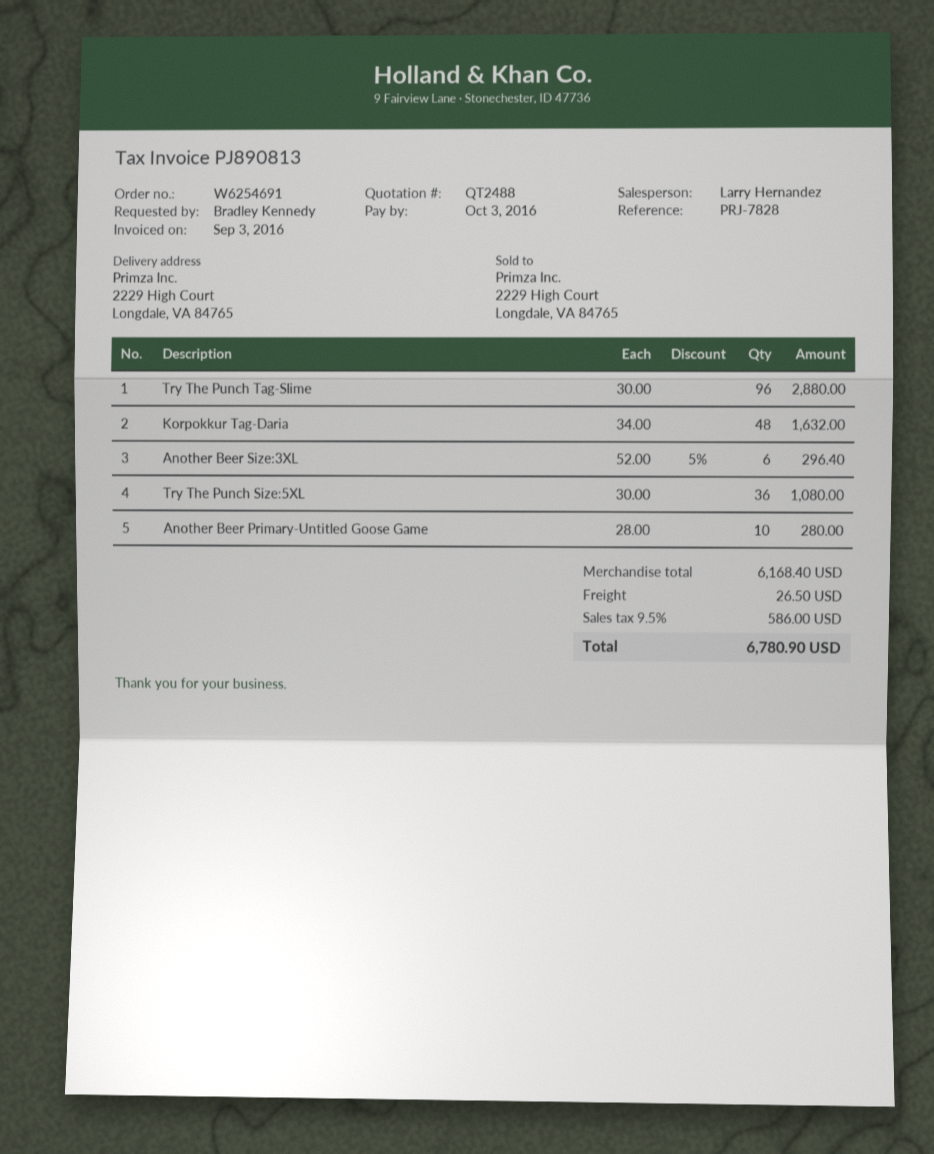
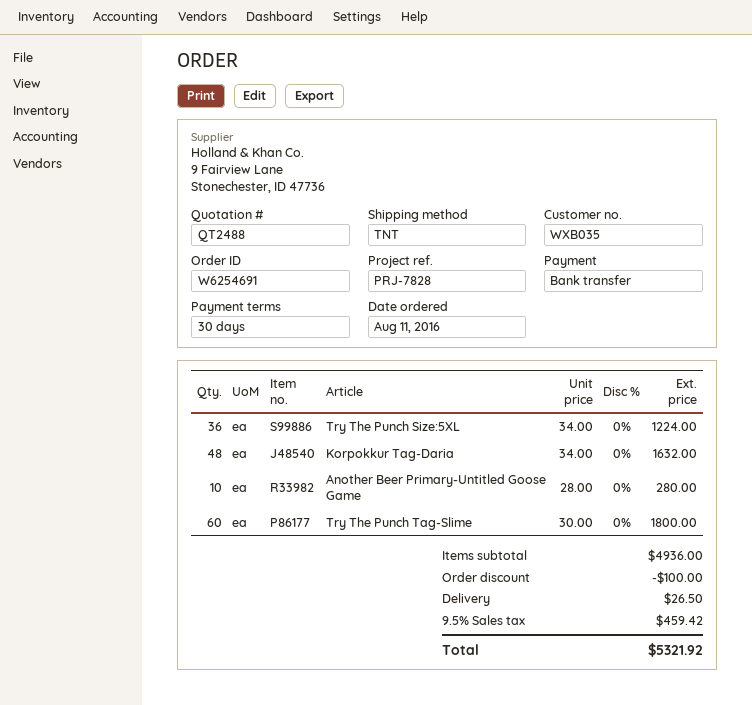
Try The Punch Tag-Slime: 96 x 30.00 = 2880.00 -> 60 x 30.00 = 1800.00
Another Beer Size:3XL: 6 x 52.00 - 5% = 296.40 -> none
Try The Punch Size:5XL: 36 x 30.00 = 1080.00 -> 36 x 34.00 = 1224.00
subtotal: 6168.40 -> 4936.00
discount: none -> 100.00
tax: 9.5% = 586.00 -> 9.5% = 459.42
total: 6780.90 -> 5321.92

